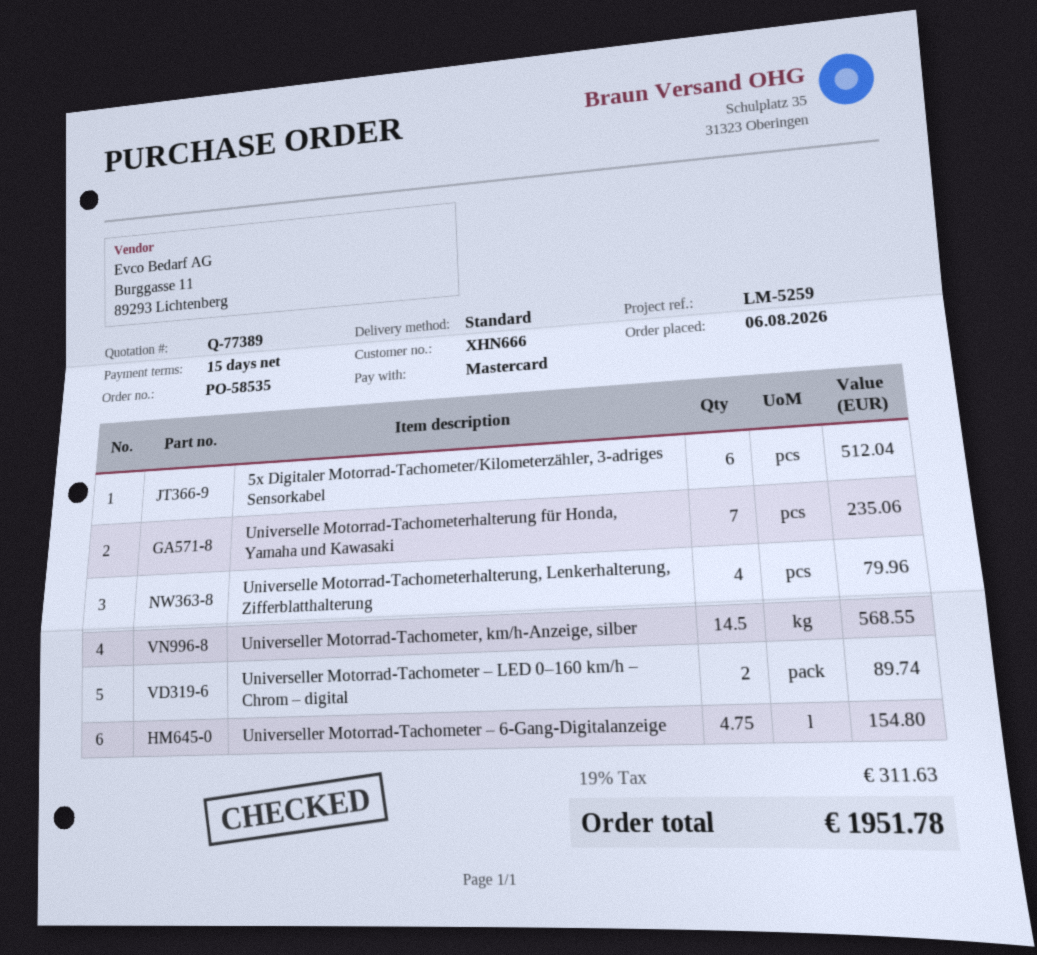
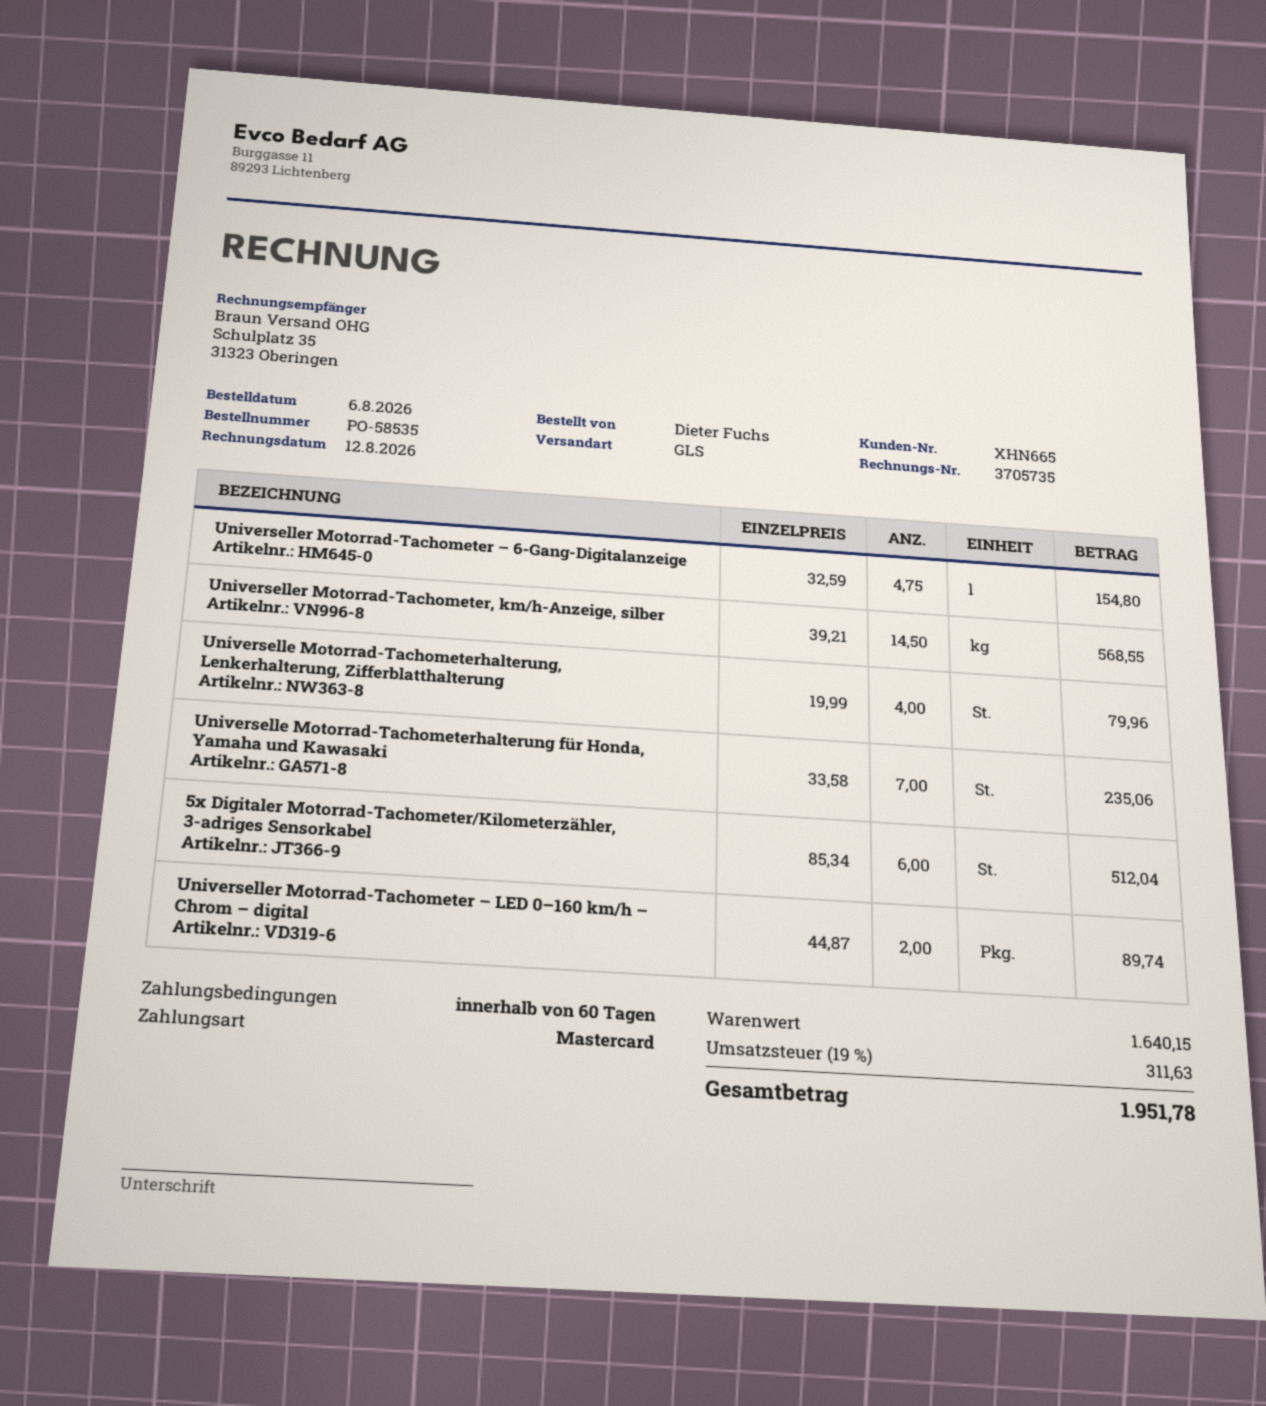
payment terms: 15 days -> 60 days
customer number: XHN666 -> XHN665
shipping method: standard -> GLS

